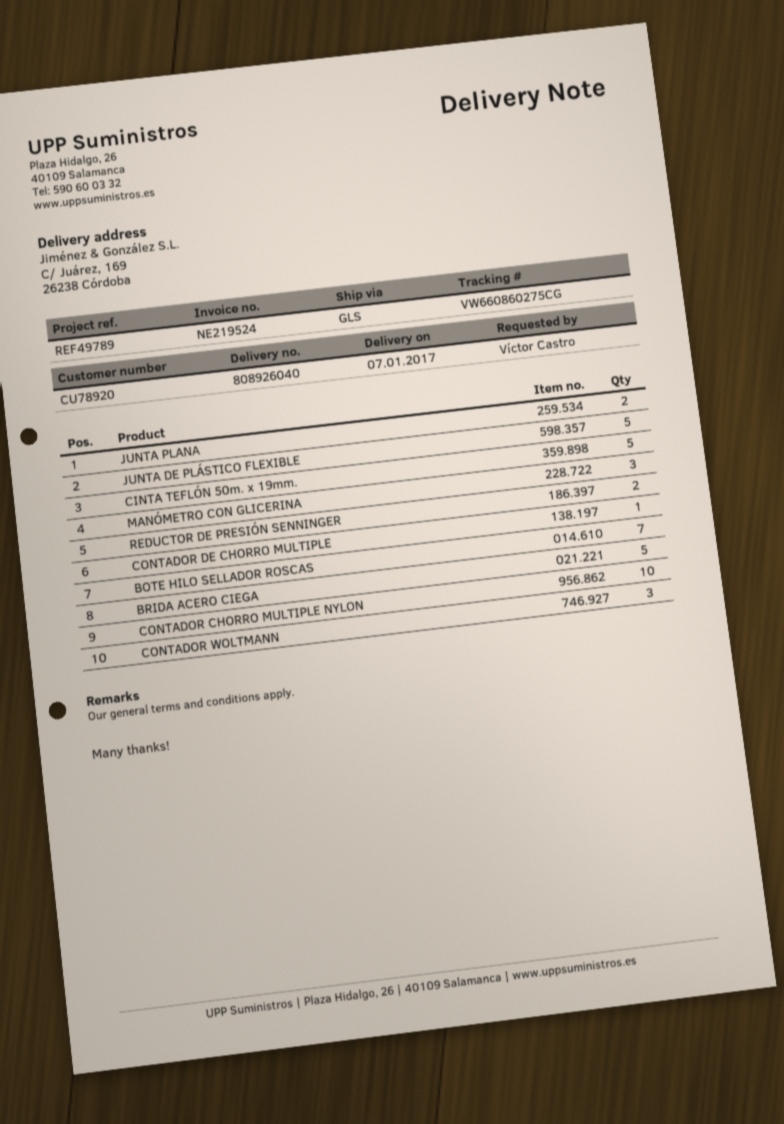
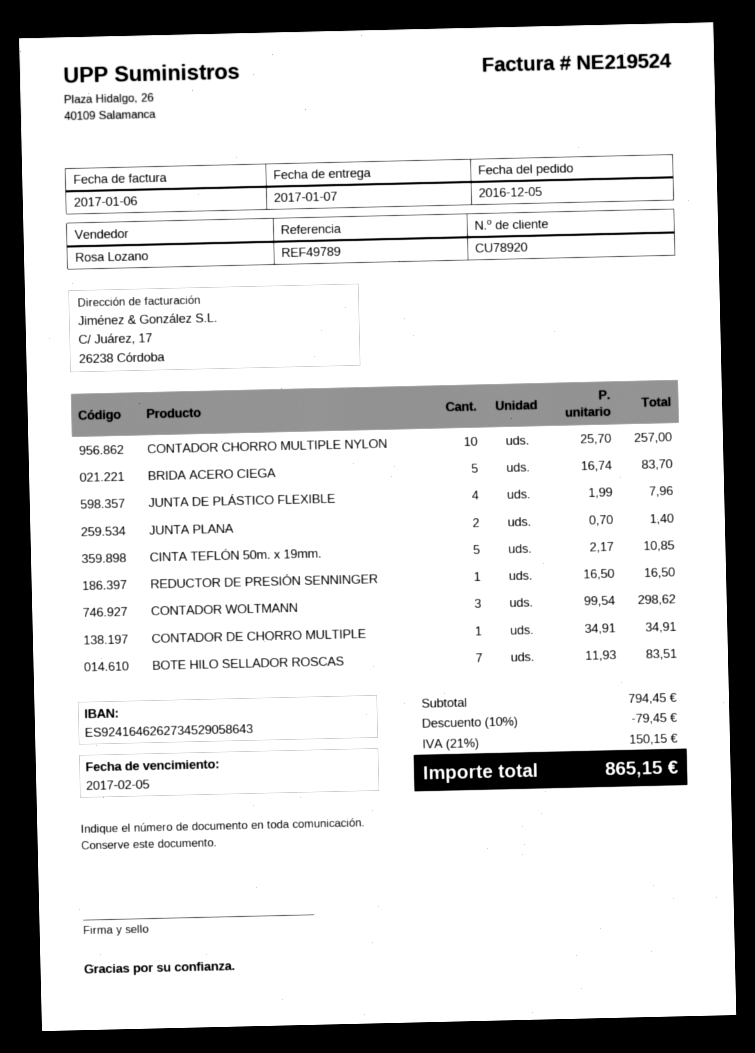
JUNTA DE PLÁSTICO FLEXIBLE: 5 -> 4
MANÓMETRO CON GLICERINA: 3 -> none
REDUCTOR DE PRESIÓN SENNINGER: 2 -> 1

